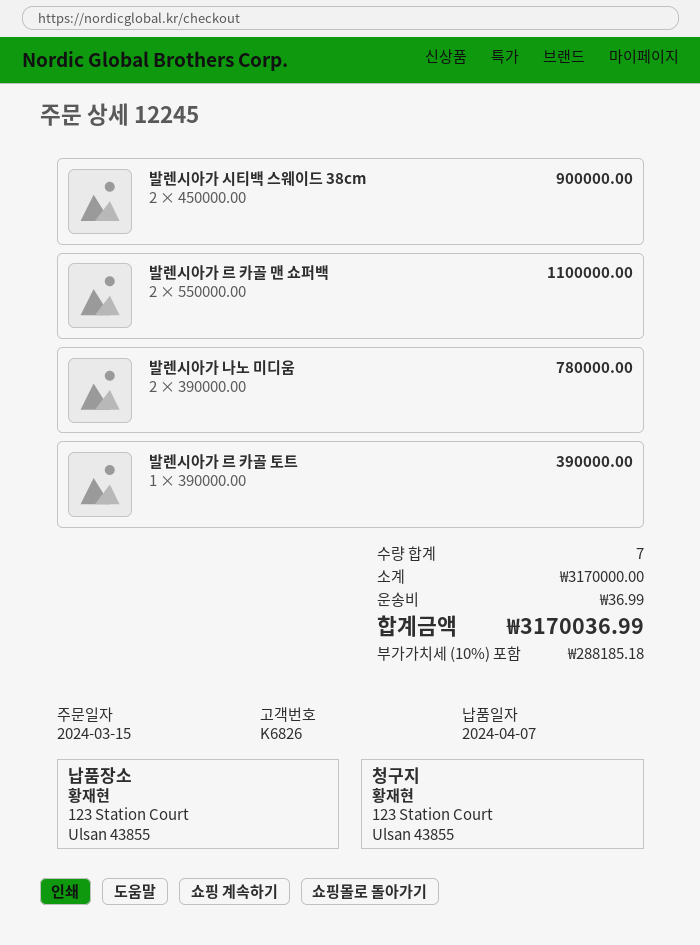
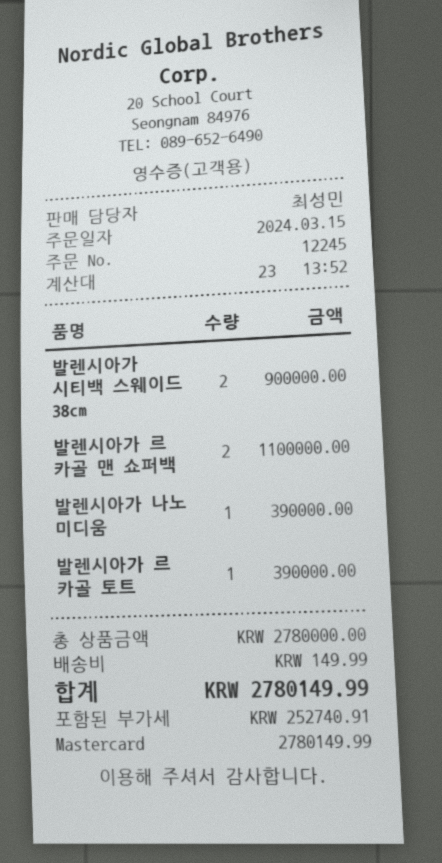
발렌시아가 나노 미디움: 2 for 780000.00 -> 1 for 390000.00
subtotal: 3170000.00 -> 2780000.00
shipping: 36.99 -> 149.99
tax: 288185.18 -> 252740.91
total: 3170036.99 -> 2780149.99

